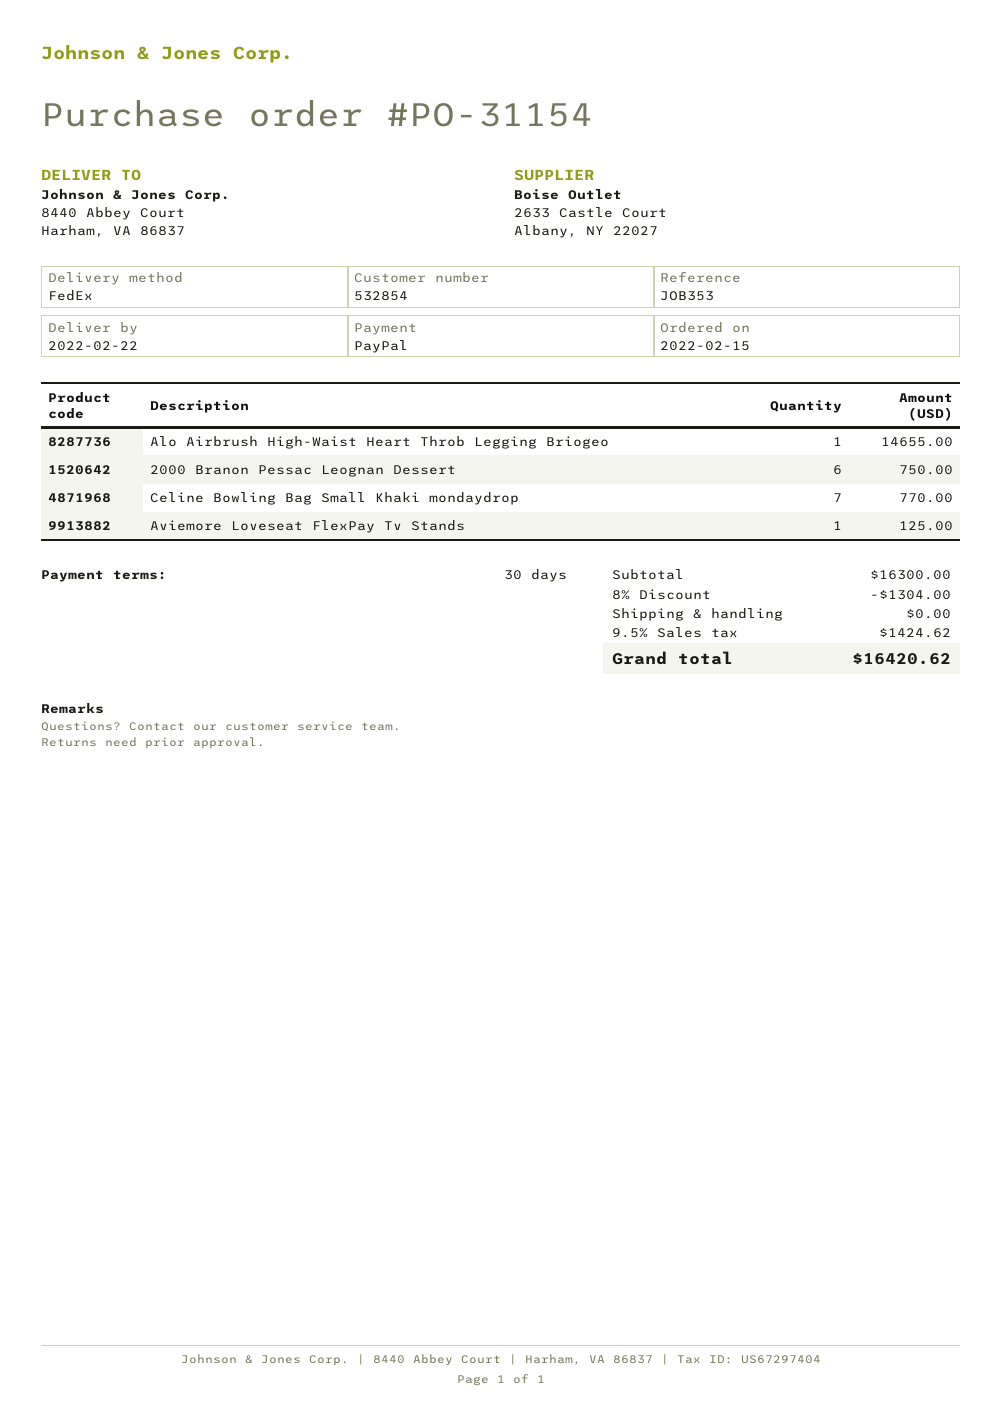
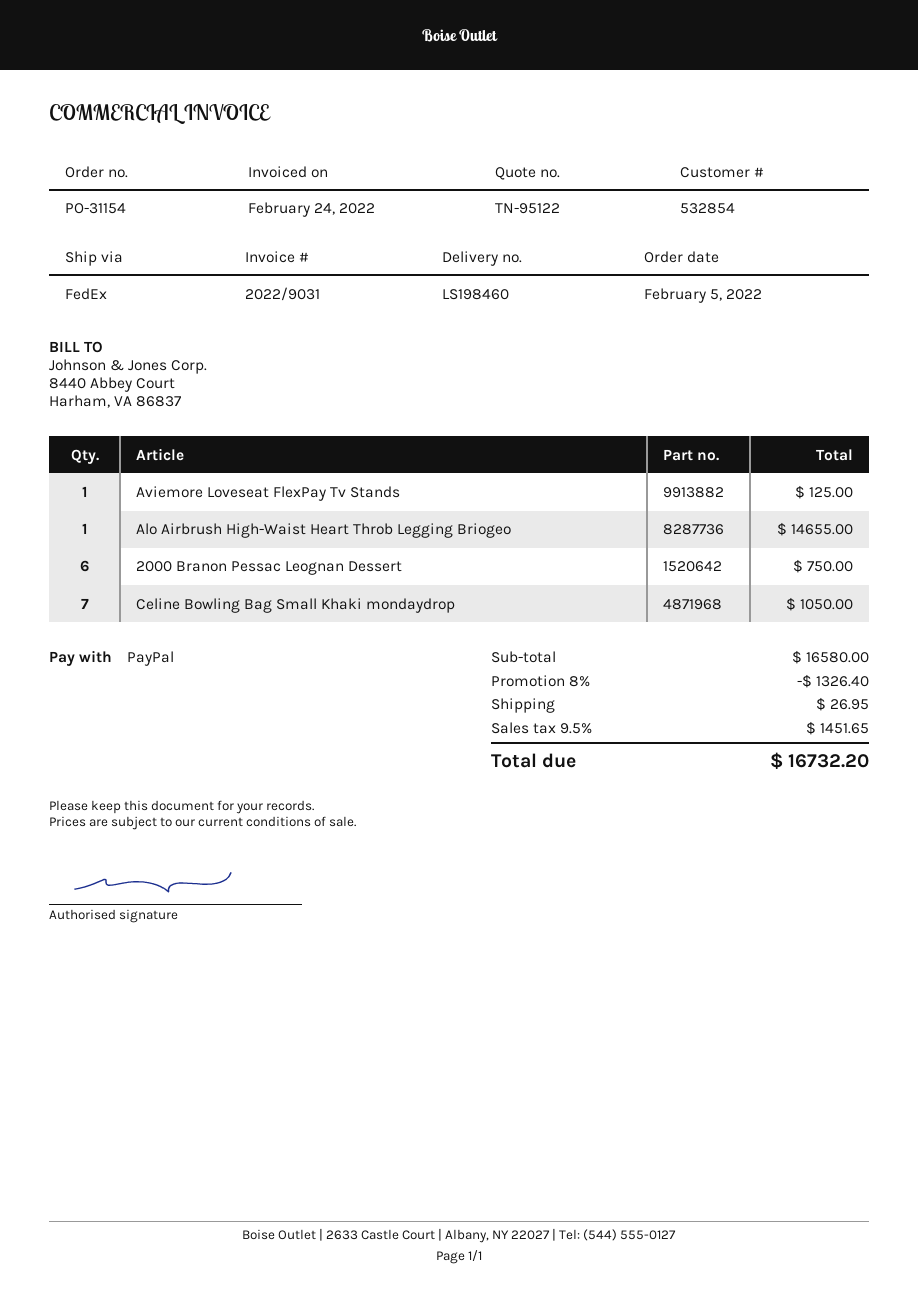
order date: 2022-02-15 -> 2022-02-05
Celine Bowling Bag Small Khaki mondaydrop: 7 for 770.00 -> 7 for 1050.00
subtotal: 16300.00 -> 16580.00
discount: 8% = 1304.00 -> 8% = 1326.40
shipping: 0.00 -> 26.95
tax: 9.5% = 1424.62 -> 9.5% = 1451.65
total: 16420.62 -> 16732.20

